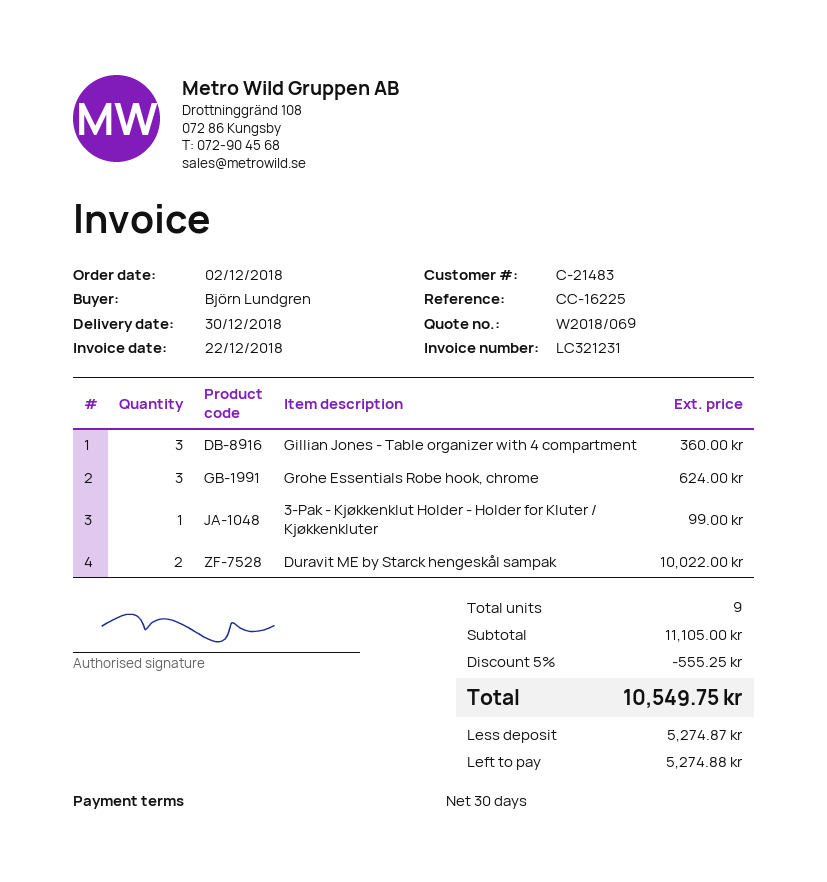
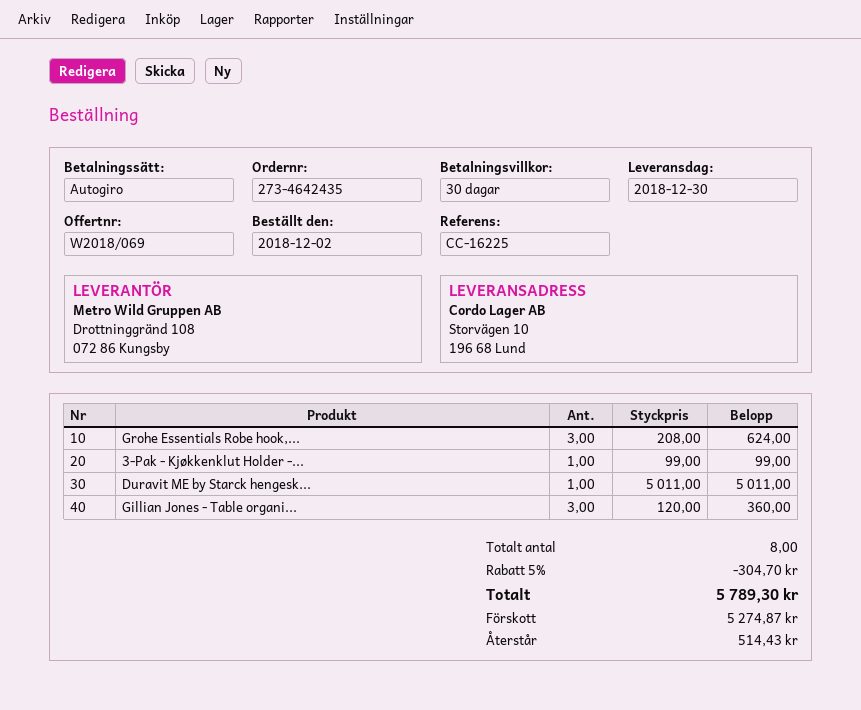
Duravit ME by Starck hengeskål sampak: 2 for 10022.00 -> 1 for 5011.00
total quantity: 9 -> 8
discount: 5% = 555.25 -> 5% = 304.70
total: 10549.75 -> 5789.30
balance: 5274.88 -> 514.43

